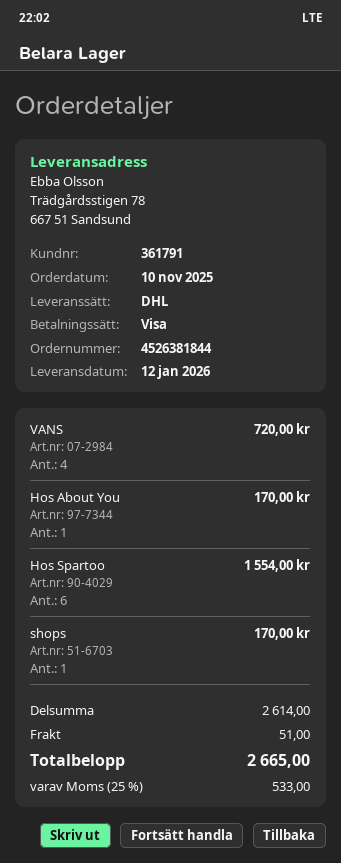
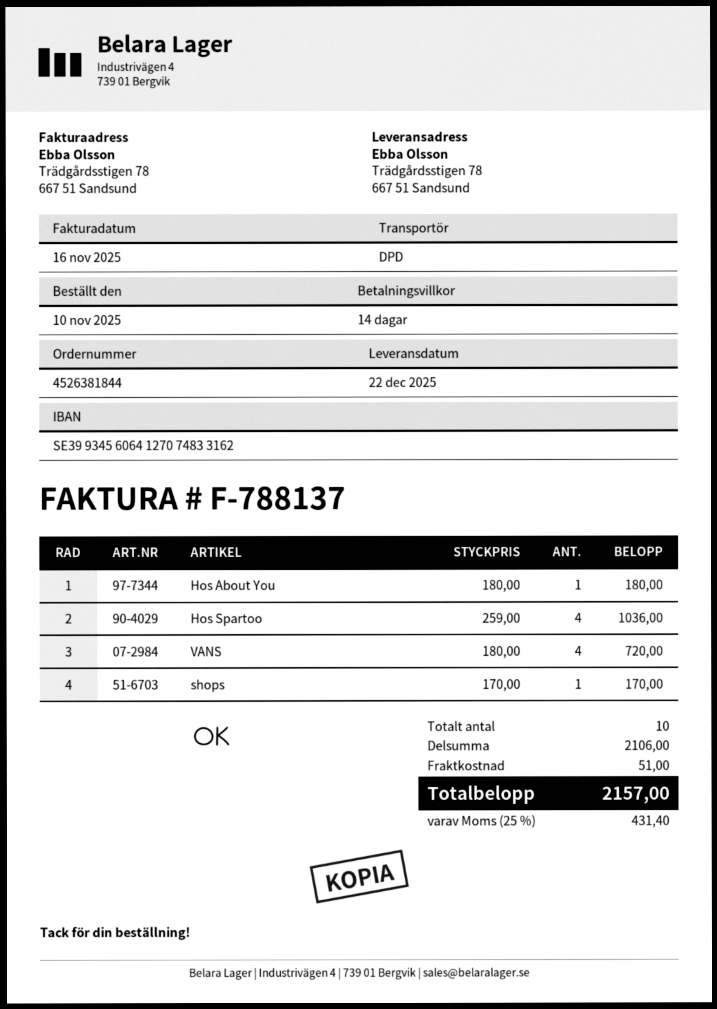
delivery date: 2026-01-12 -> 2025-12-22
shipping method: DHL -> DPD
Hos About You: 1 for 170.00 -> 1 for 180.00
Hos Spartoo: 6 for 1554.00 -> 4 for 1036.00
subtotal: 2614.00 -> 2106.00
tax: 25% = 533.00 -> 25% = 431.40
total: 2665.00 -> 2157.00

